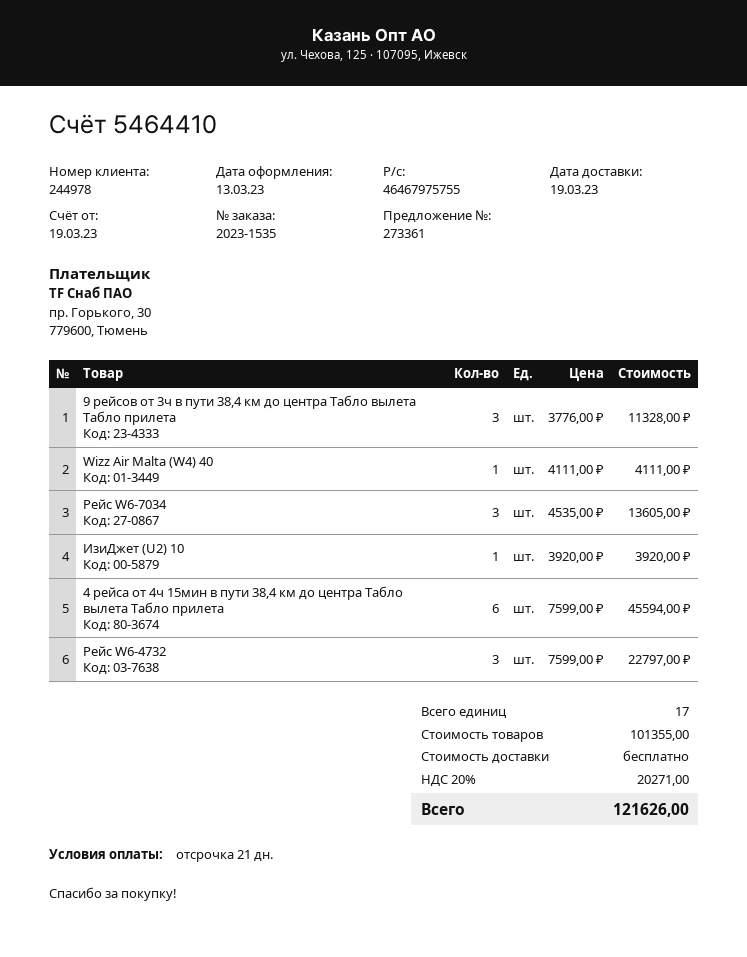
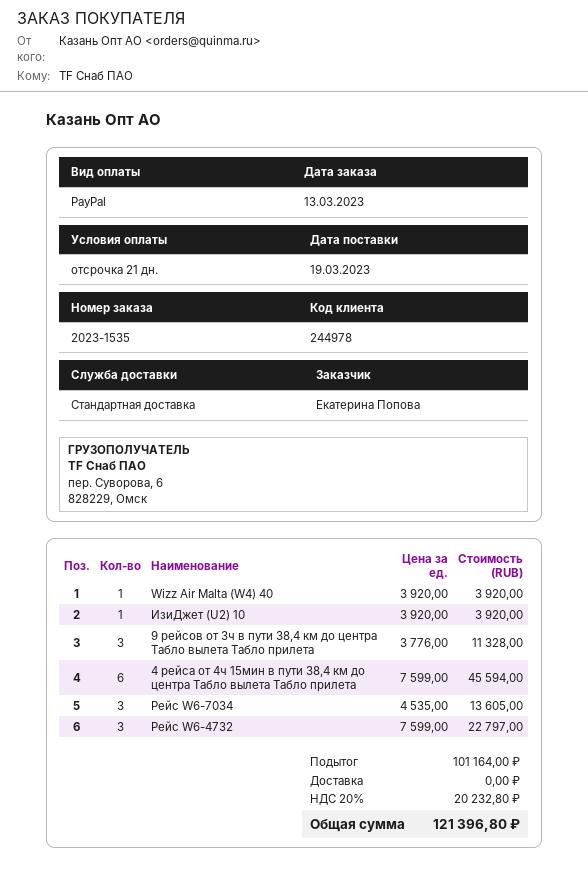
Wizz Air Malta (W4) 40: 1 x 4111.00 = 4111.00 -> 1 x 3920.00 = 3920.00
subtotal: 101355.00 -> 101164.00
tax: 20% = 20271.00 -> 20% = 20232.80
total: 121626.00 -> 121396.80

